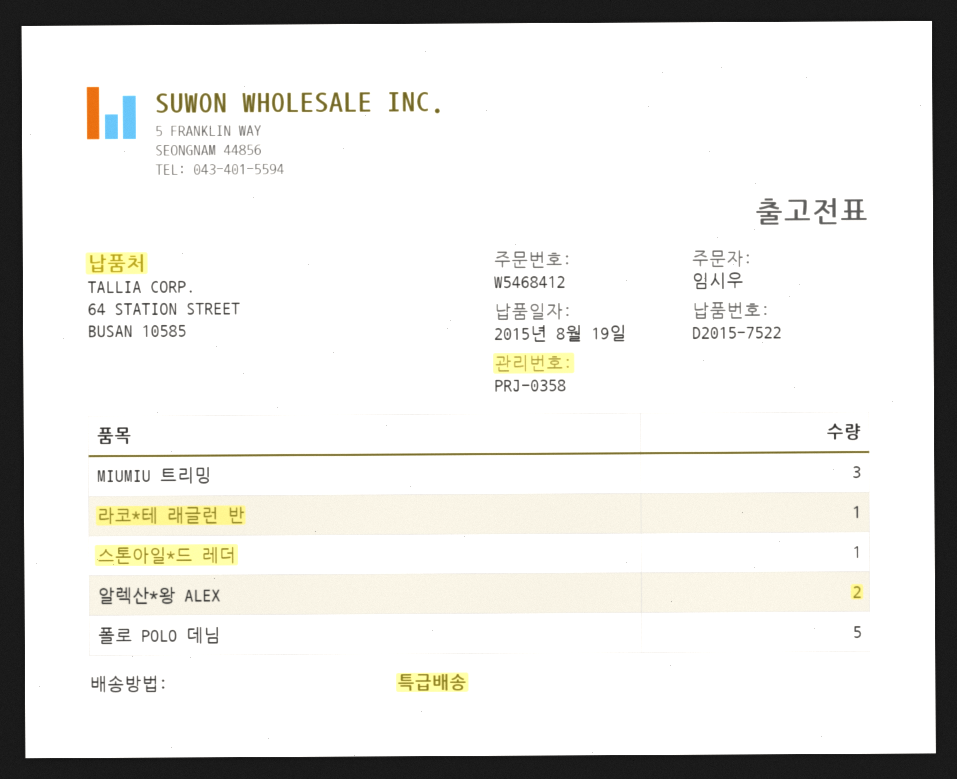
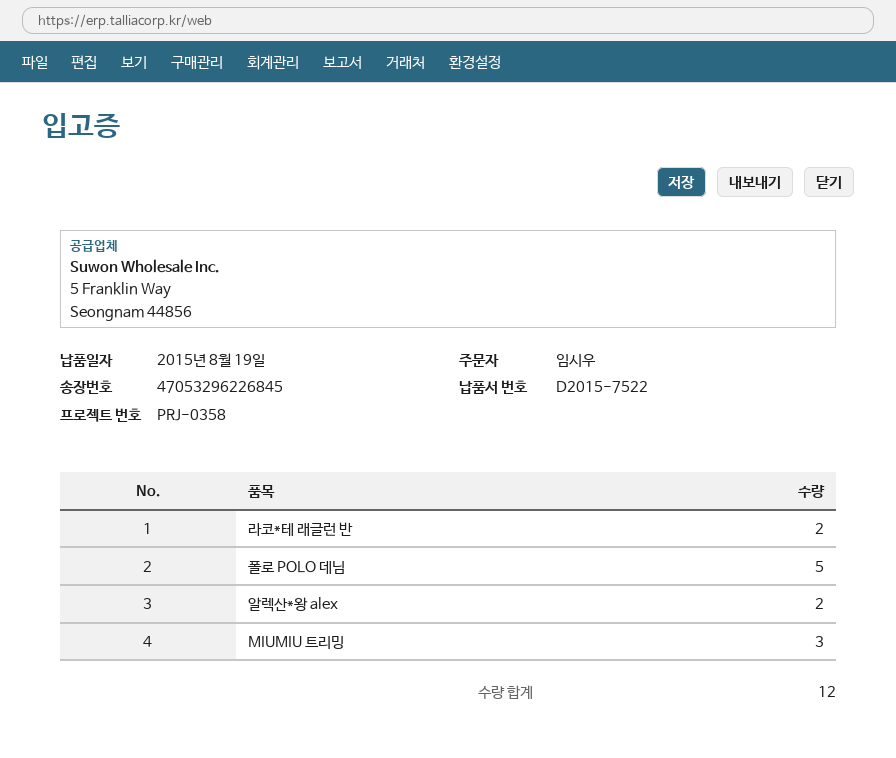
라코*테 래글런 반: 1 -> 2
스톤아일*드 레더: 1 -> none

